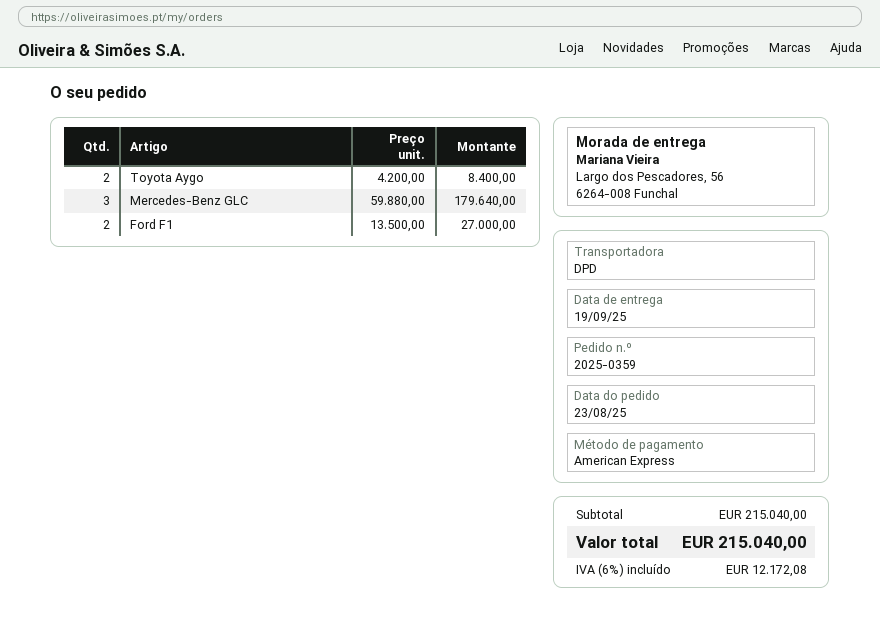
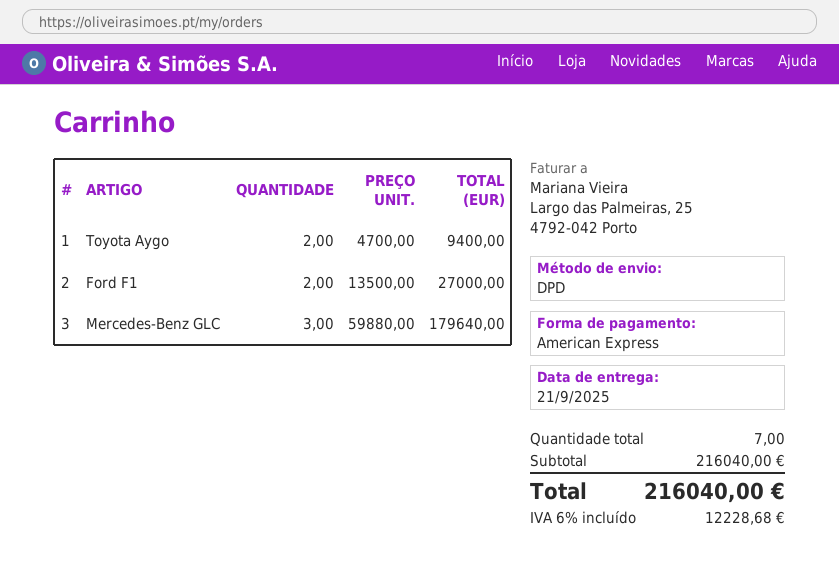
delivery date: 2025-09-19 -> 2025-09-21
Toyota Aygo: 2 x 4200.00 = 8400.00 -> 2 x 4700.00 = 9400.00
subtotal: 215040.00 -> 216040.00
tax: 6% = 12172.08 -> 6% = 12228.68
total: 215040.00 -> 216040.00

